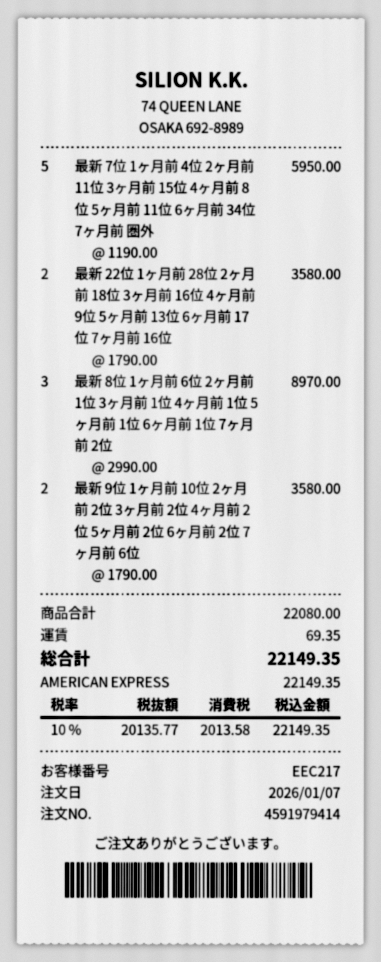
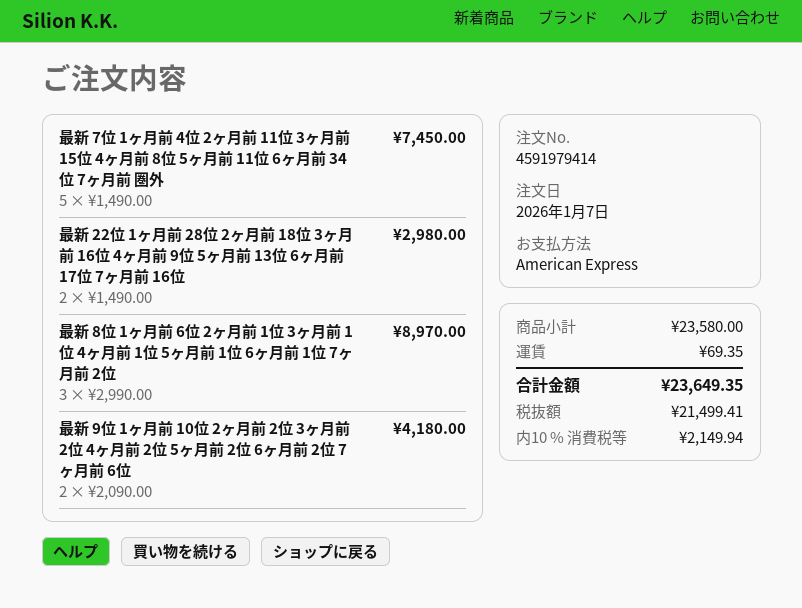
最新 7位 1ヶ月前 4位 2ヶ月前 11位 3ヶ月前 15位 4ヶ月前 8位 5ヶ月前 11位 6ヶ月前 34位 7ヶ月前 圏外: 5 x 1190.00 = 5950.00 -> 5 x 1490.00 = 7450.00
最新 22位 1ヶ月前 28位 2ヶ月前 18位 3ヶ月前 16位 4ヶ月前 9位 5ヶ月前 13位 6ヶ月前 17位 7ヶ月前 16位: 2 x 1790.00 = 3580.00 -> 2 x 1490.00 = 2980.00
最新 9位 1ヶ月前 10位 2ヶ月前 2位 3ヶ月前 2位 4ヶ月前 2位 5ヶ月前 2位 6ヶ月前 2位 7ヶ月前 6位: 2 x 1790.00 = 3580.00 -> 2 x 2090.00 = 4180.00
subtotal: 22080.00 -> 23580.00
net: 20135.77 -> 21499.41
tax: 10% = 2013.58 -> 10% = 2149.94
total: 22149.35 -> 23649.35

